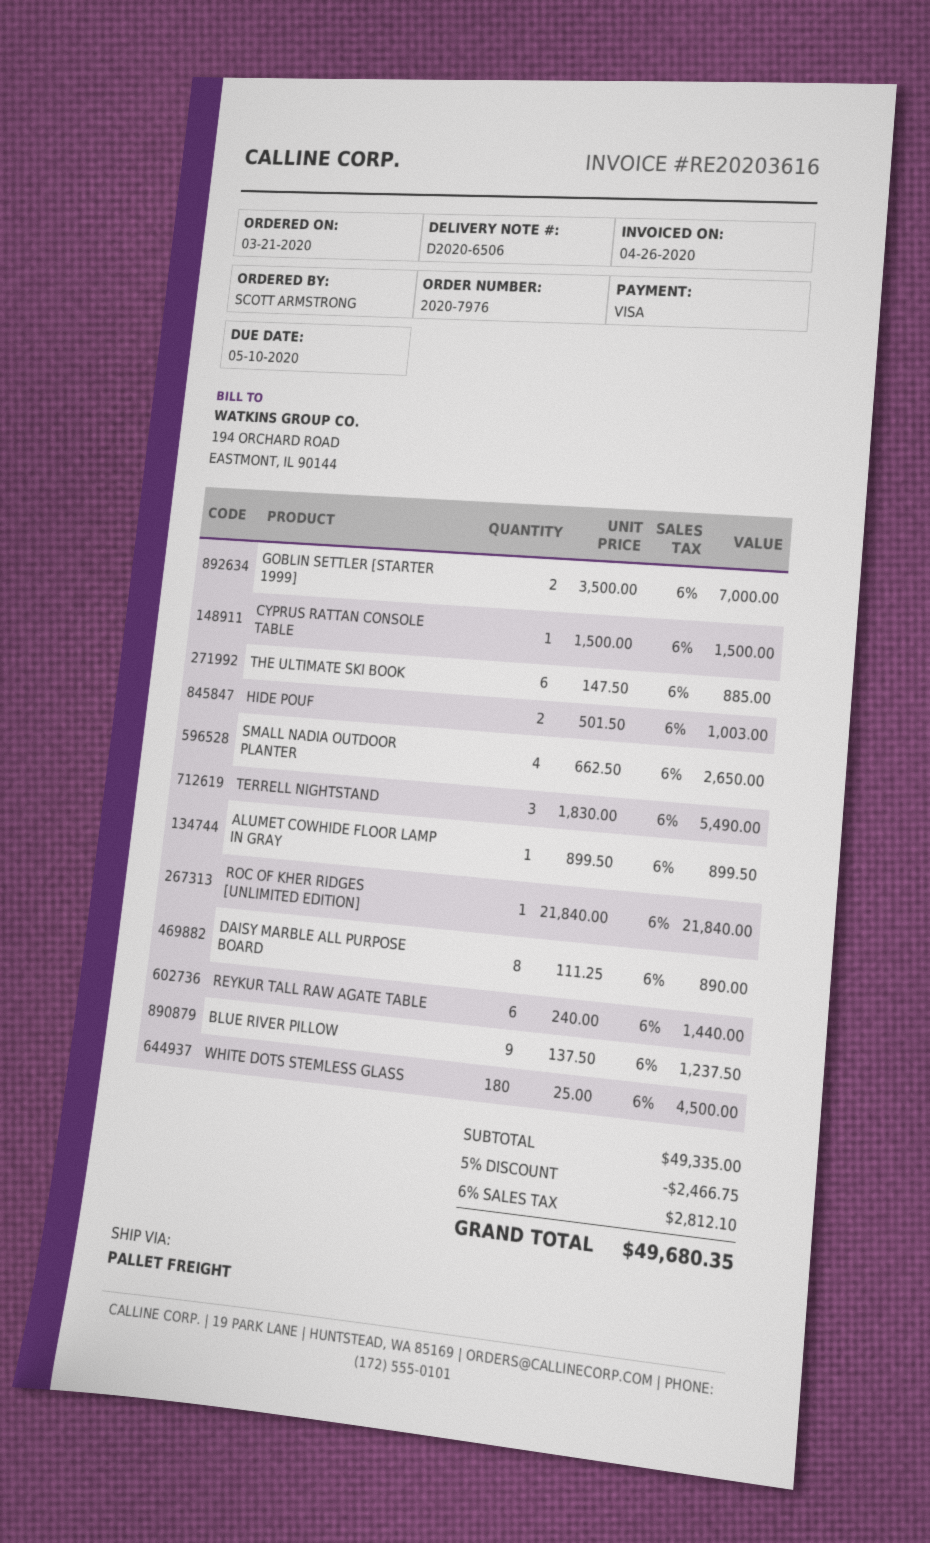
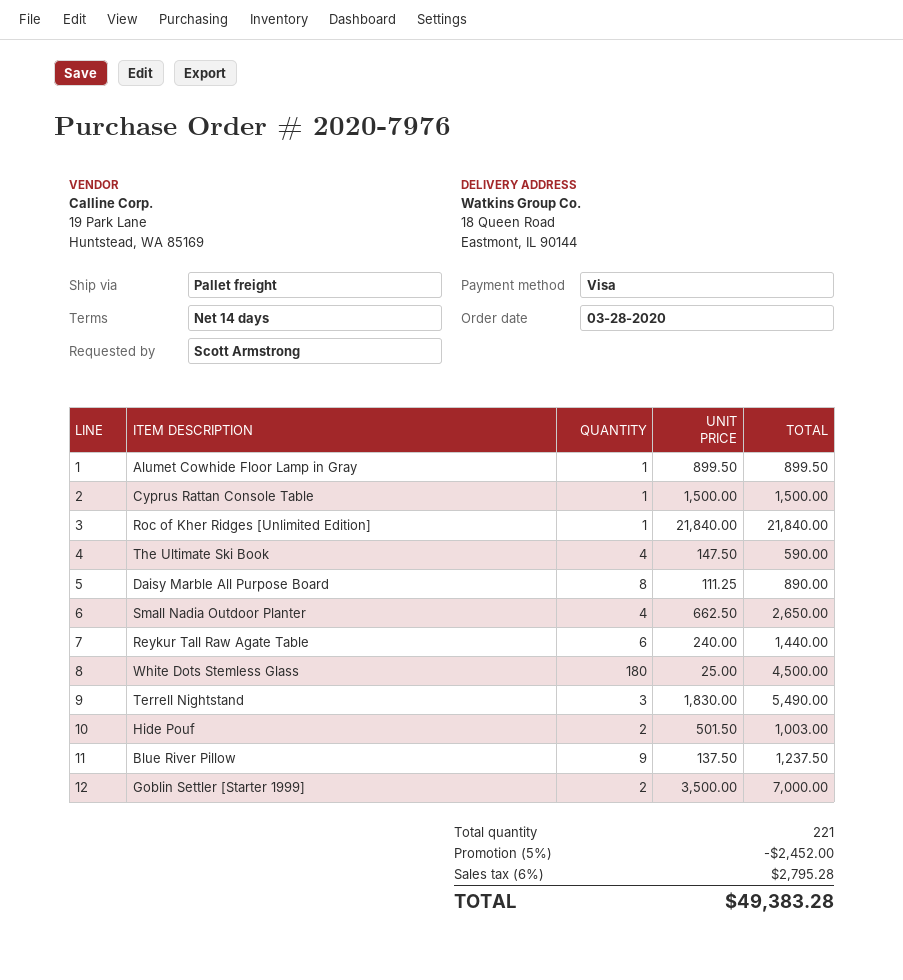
order date: 2020-03-21 -> 2020-03-28
THE ULTIMATE SKI BOOK: 6 x 147.50 = 885.00 -> 4 x 147.50 = 590.00
discount: 5% = 2466.75 -> 5% = 2452.00
tax: 6% = 2812.10 -> 6% = 2795.28
total: 49680.35 -> 49383.28

